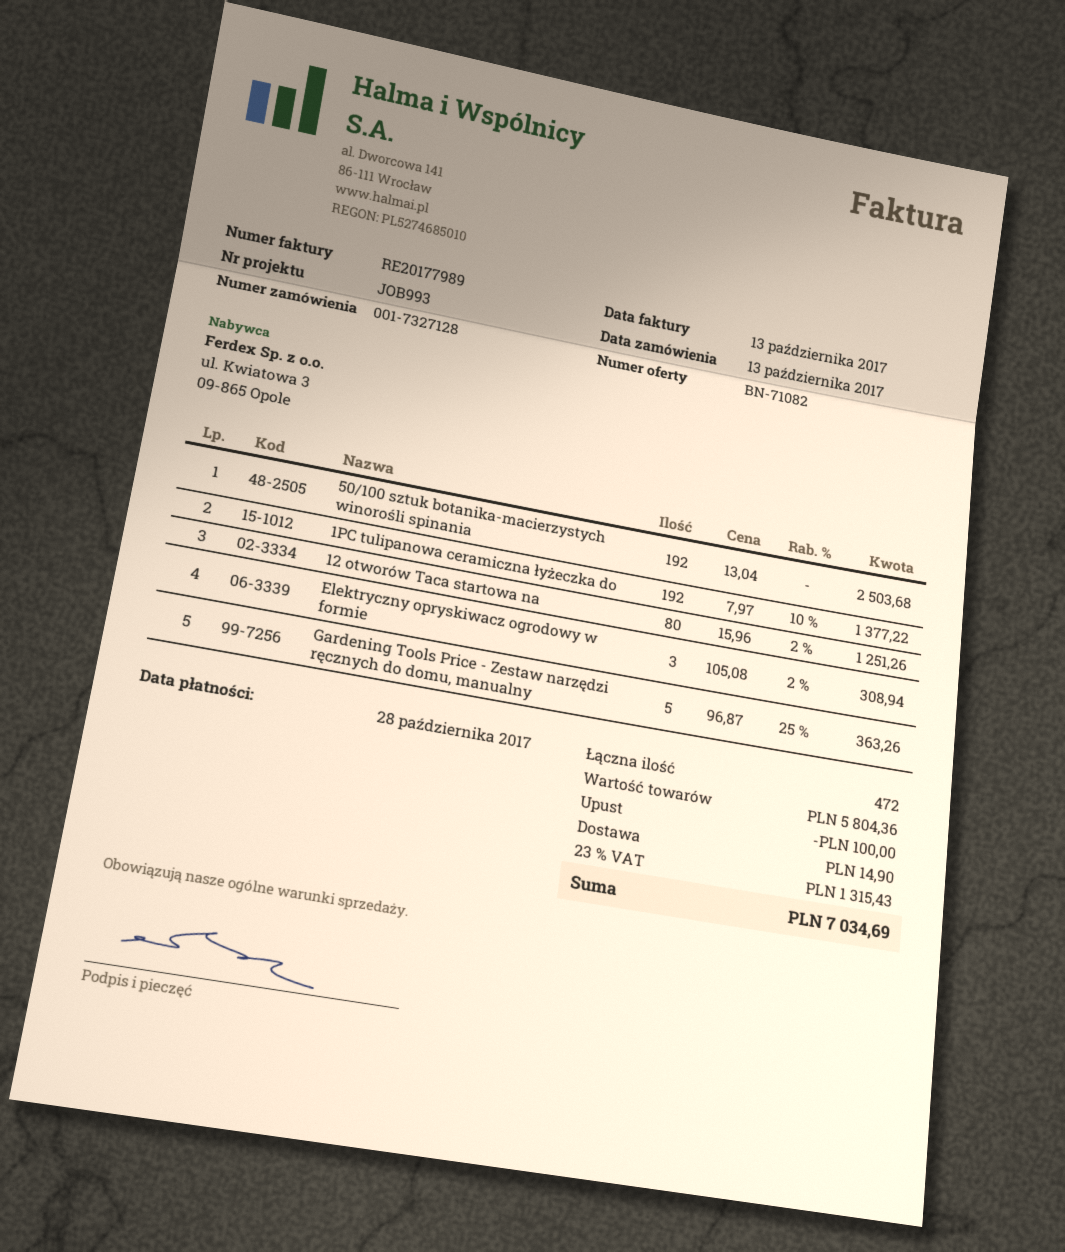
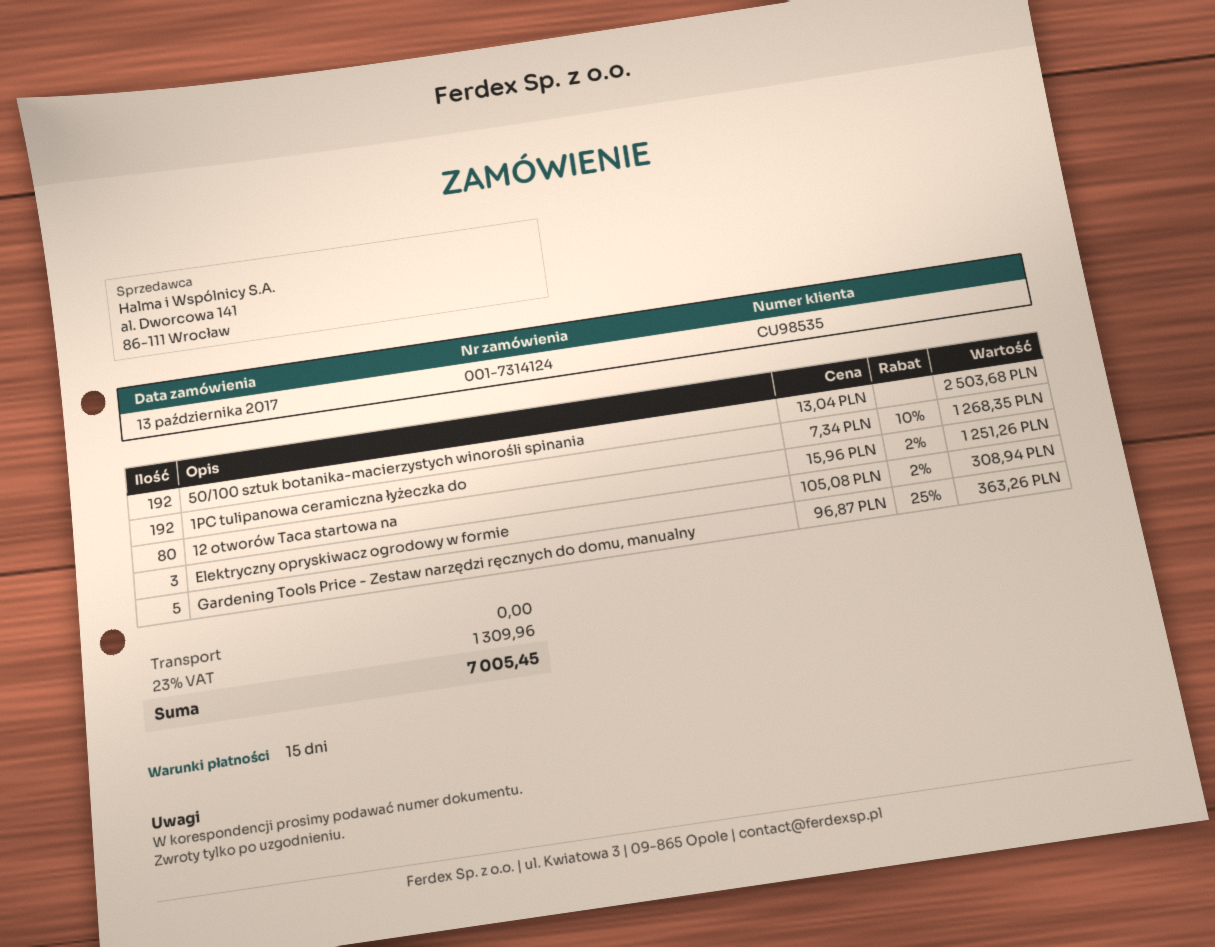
order number: 001-7327128 -> 001-7314124
1PC tulipanowa ceramiczna łyżeczka do: 192 x 7.97 - 10% = 1377.22 -> 192 x 7.34 - 10% = 1268.35
discount: 100.00 -> none
shipping: 14.90 -> 0.00
tax: 23% = 1315.43 -> 23% = 1309.96
total: 7034.69 -> 7005.45

